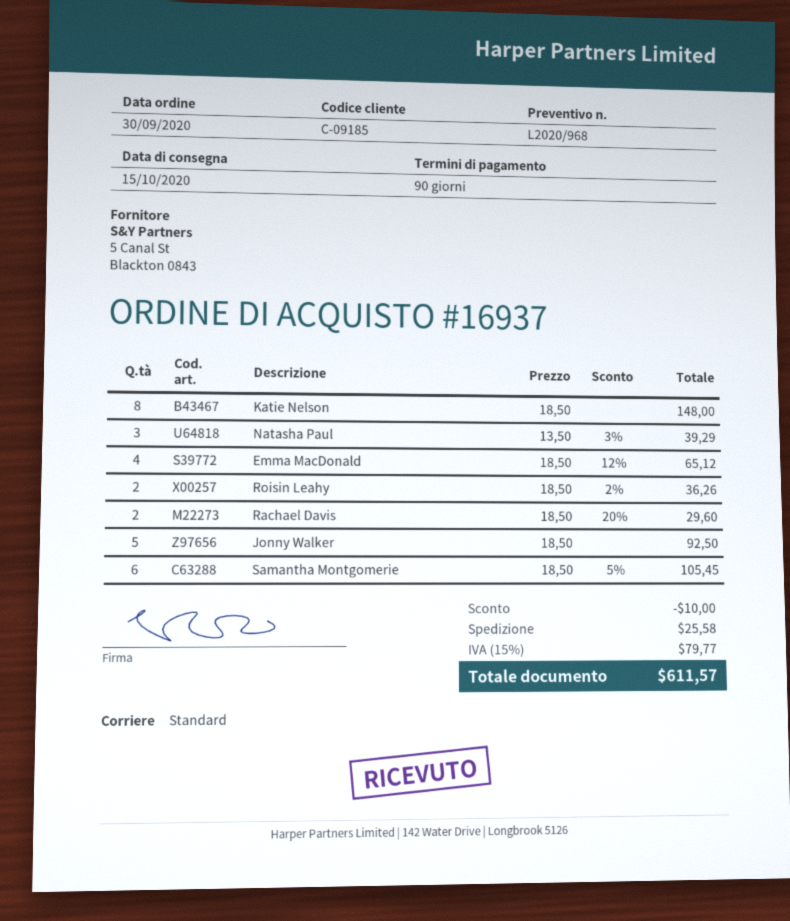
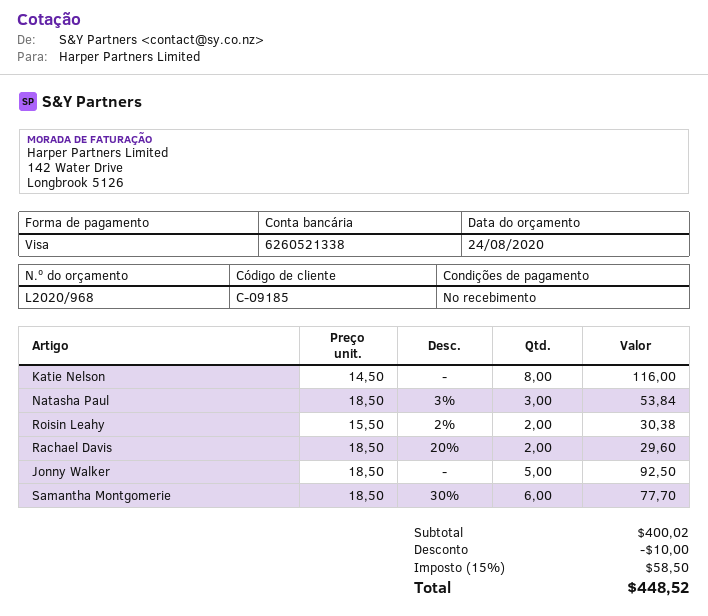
payment terms: 90 days -> on receipt
Katie Nelson: 8 x 18.50 = 148.00 -> 8 x 14.50 = 116.00
Natasha Paul: 3 x 13.50 - 3% = 39.29 -> 3 x 18.50 - 3% = 53.84
Emma MacDonald: 4 x 18.50 - 12% = 65.12 -> none
Roisin Leahy: 2 x 18.50 - 2% = 36.26 -> 2 x 15.50 - 2% = 30.38
Samantha Montgomerie: 6 x 18.50 - 5% = 105.45 -> 6 x 18.50 - 30% = 77.70
shipping: 25.58 -> none
tax: 15% = 79.77 -> 15% = 58.50
total: 611.57 -> 448.52

